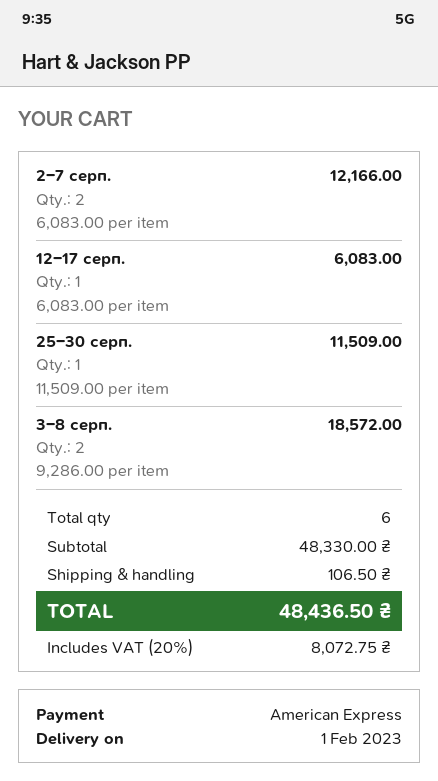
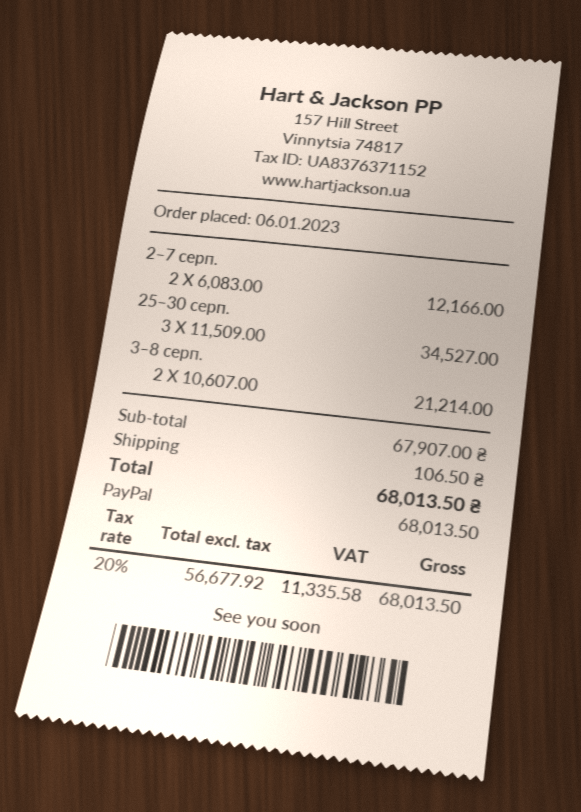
payment method: American Express -> PayPal
12–17 серп.: 1 x 6083.00 = 6083.00 -> none
25–30 серп.: 1 x 11509.00 = 11509.00 -> 3 x 11509.00 = 34527.00
3–8 серп.: 2 x 9286.00 = 18572.00 -> 2 x 10607.00 = 21214.00
subtotal: 48330.00 -> 67907.00
tax: 20% = 8072.75 -> 20% = 11335.58
total: 48436.50 -> 68013.50

